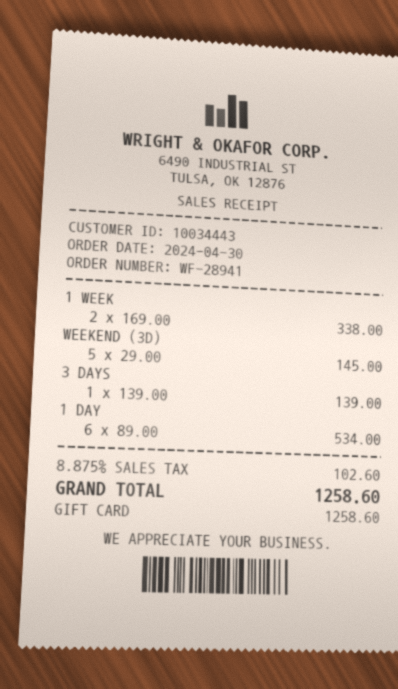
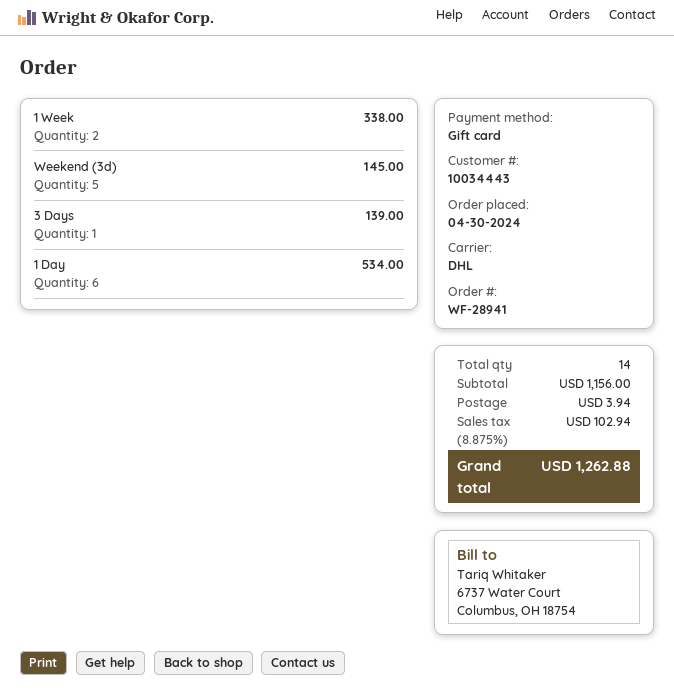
shipping: none -> 3.94
tax: 8.875% = 102.60 -> 8.875% = 102.94
total: 1258.60 -> 1262.88

